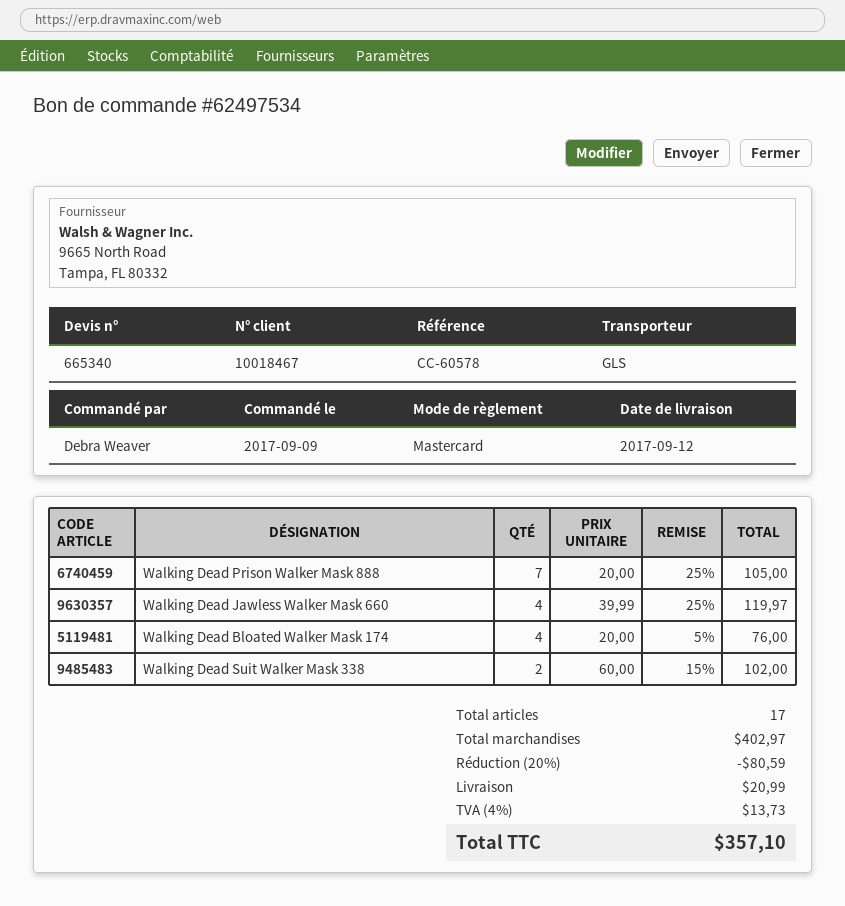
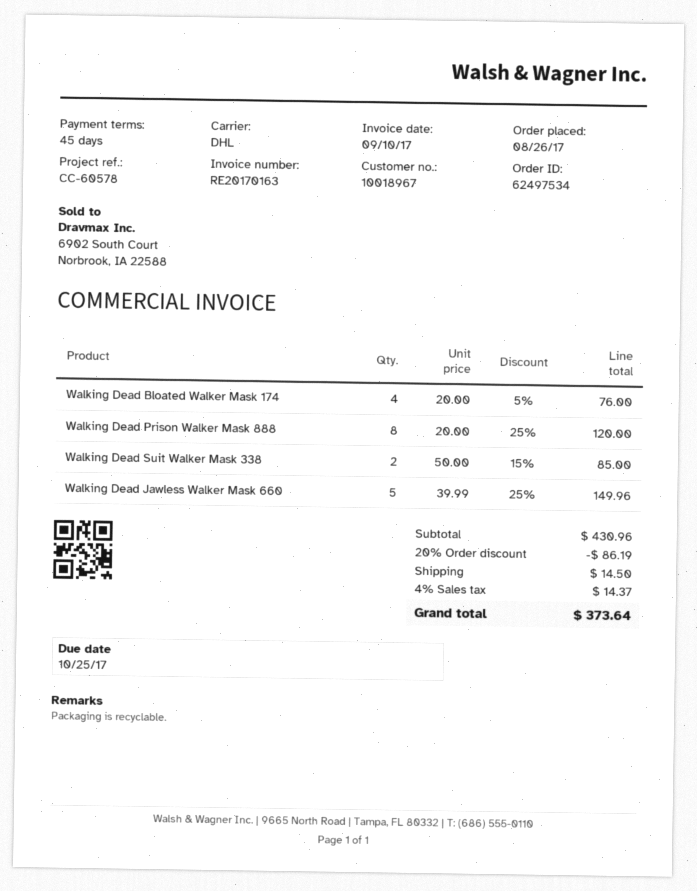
order date: 2017-09-09 -> 2017-08-26
customer number: 10018467 -> 10018967
shipping method: GLS -> DHL
Walking Dead Prison Walker Mask 888: 7 x 20.00 - 25% = 105.00 -> 8 x 20.00 - 25% = 120.00
Walking Dead Jawless Walker Mask 660: 4 x 39.99 - 25% = 119.97 -> 5 x 39.99 - 25% = 149.96
Walking Dead Suit Walker Mask 338: 2 x 60.00 - 15% = 102.00 -> 2 x 50.00 - 15% = 85.00
subtotal: 402.97 -> 430.96
discount: 20% = 80.59 -> 20% = 86.19
shipping: 20.99 -> 14.50
tax: 4% = 13.73 -> 4% = 14.37
total: 357.10 -> 373.64

